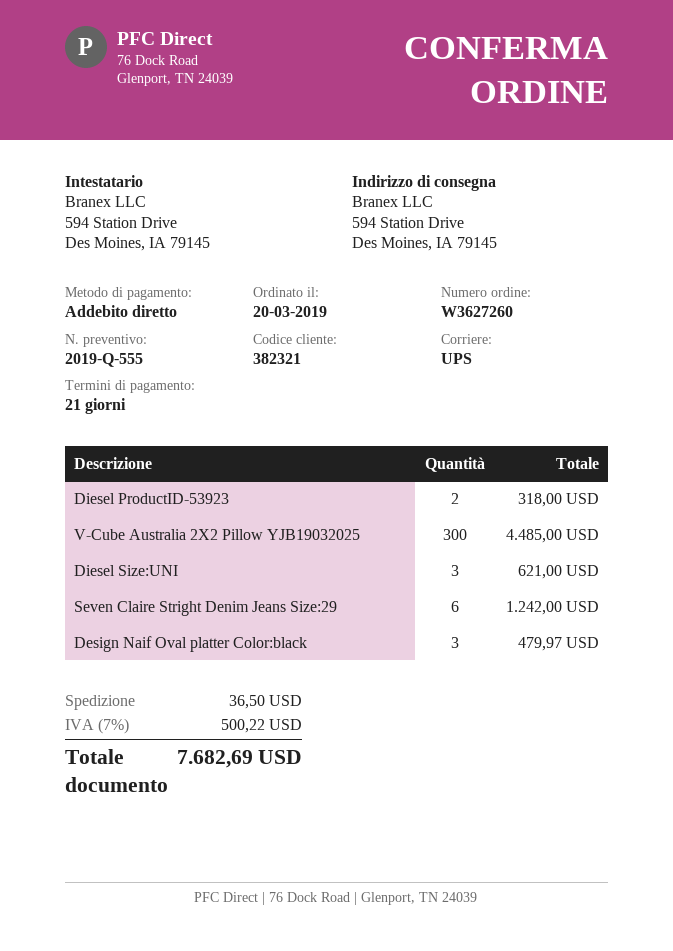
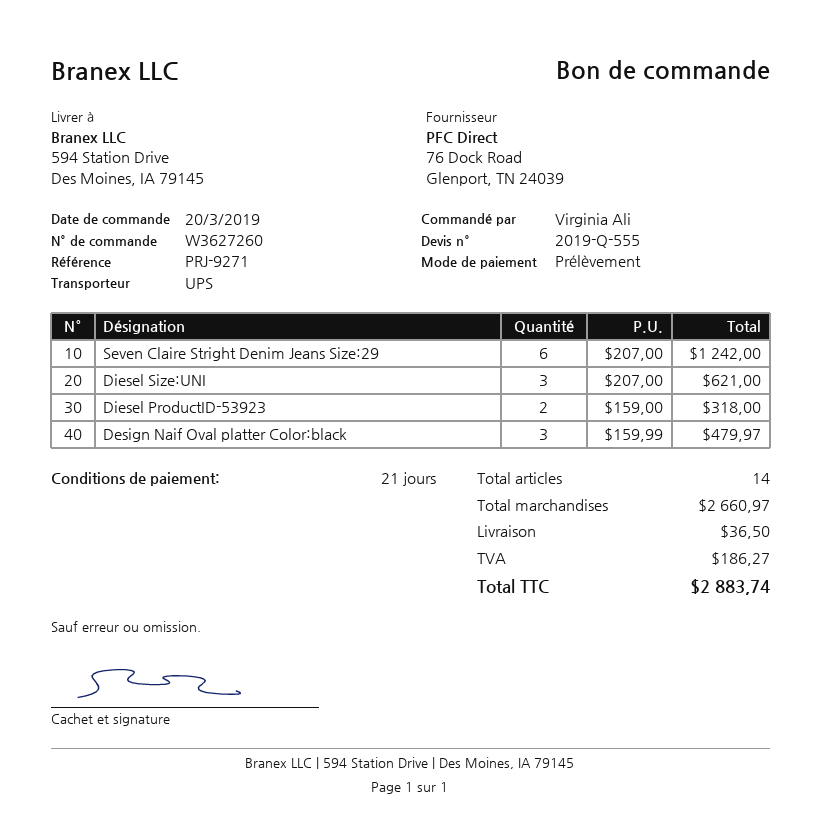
V-Cube Australia 2X2 Pillow YJB19032025: 300 for 4485.00 -> none
tax: 500.22 -> 186.27
total: 7682.69 -> 2883.74

